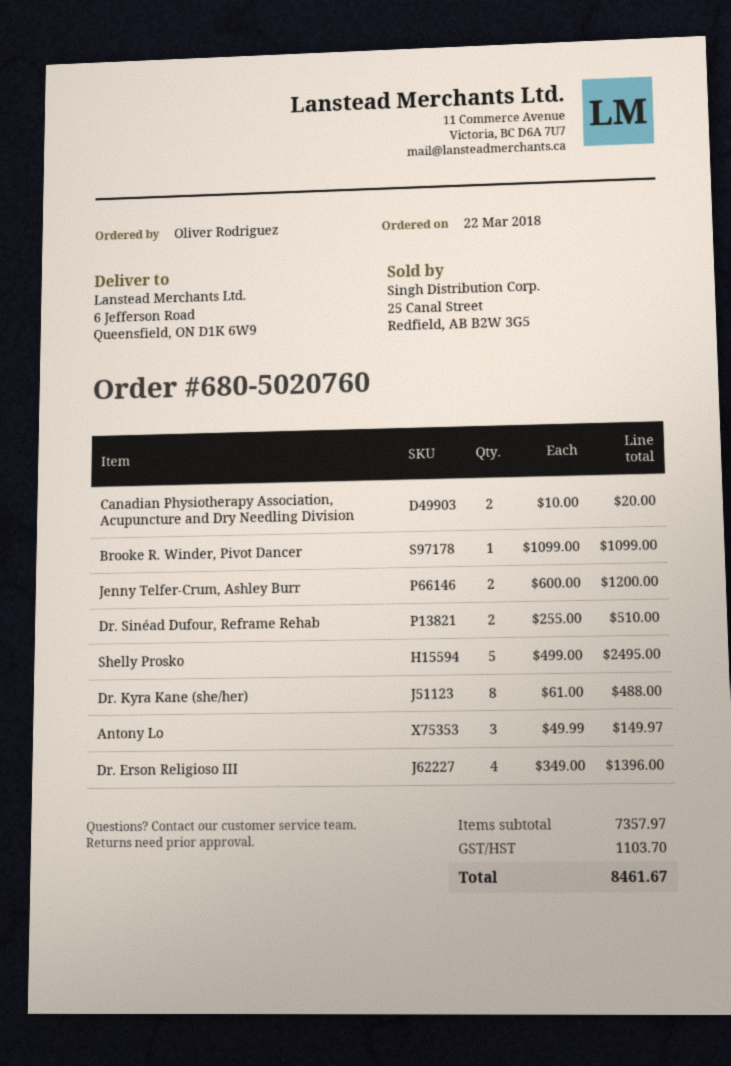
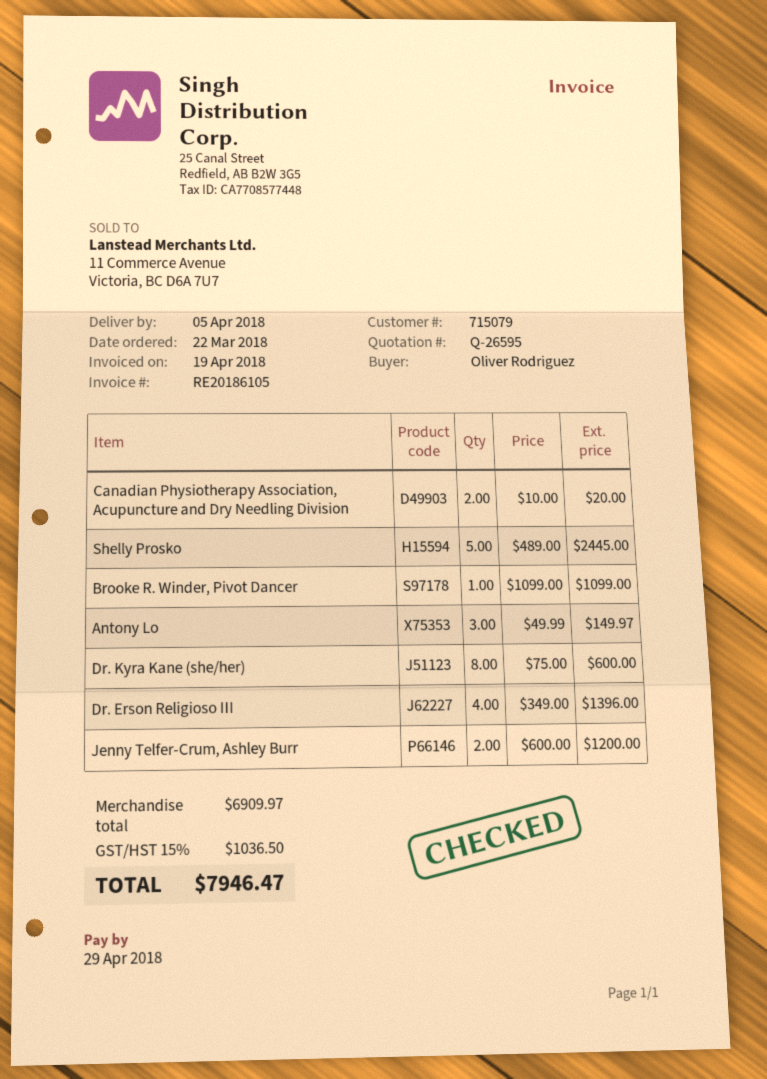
Dr. Sinéad Dufour, Reframe Rehab: 2 x 255.00 = 510.00 -> none
Shelly Prosko: 5 x 499.00 = 2495.00 -> 5 x 489.00 = 2445.00
Dr. Kyra Kane (she/her): 8 x 61.00 = 488.00 -> 8 x 75.00 = 600.00
subtotal: 7357.97 -> 6909.97
tax: 1103.70 -> 1036.50
total: 8461.67 -> 7946.47

